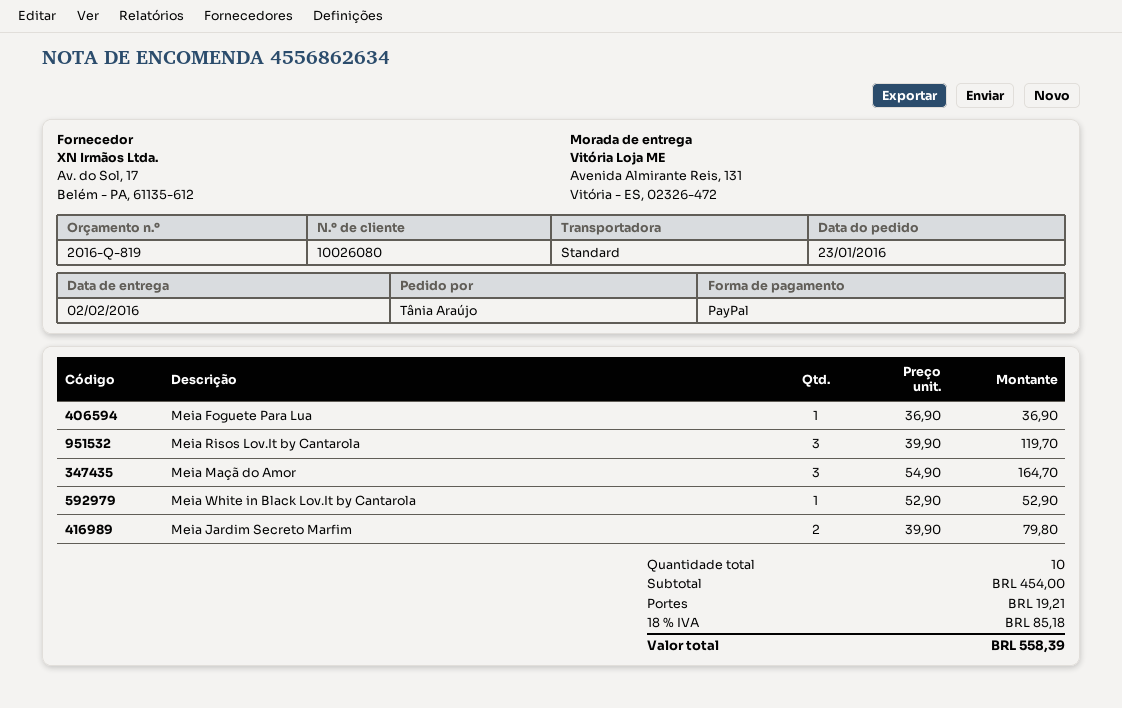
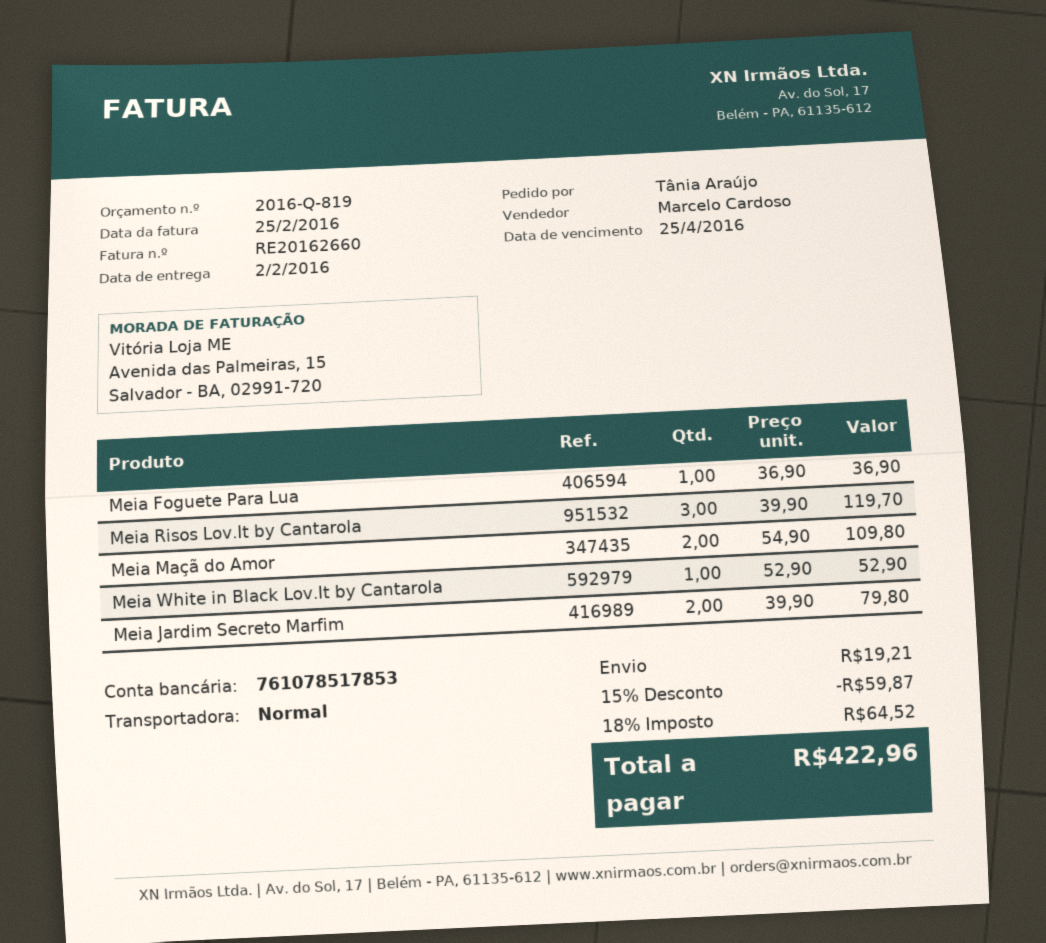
Meia Maçã do Amor: 3 x 54.90 = 164.70 -> 2 x 54.90 = 109.80
discount: none -> 15% = 59.87
tax: 18% = 85.18 -> 18% = 64.52
total: 558.39 -> 422.96

